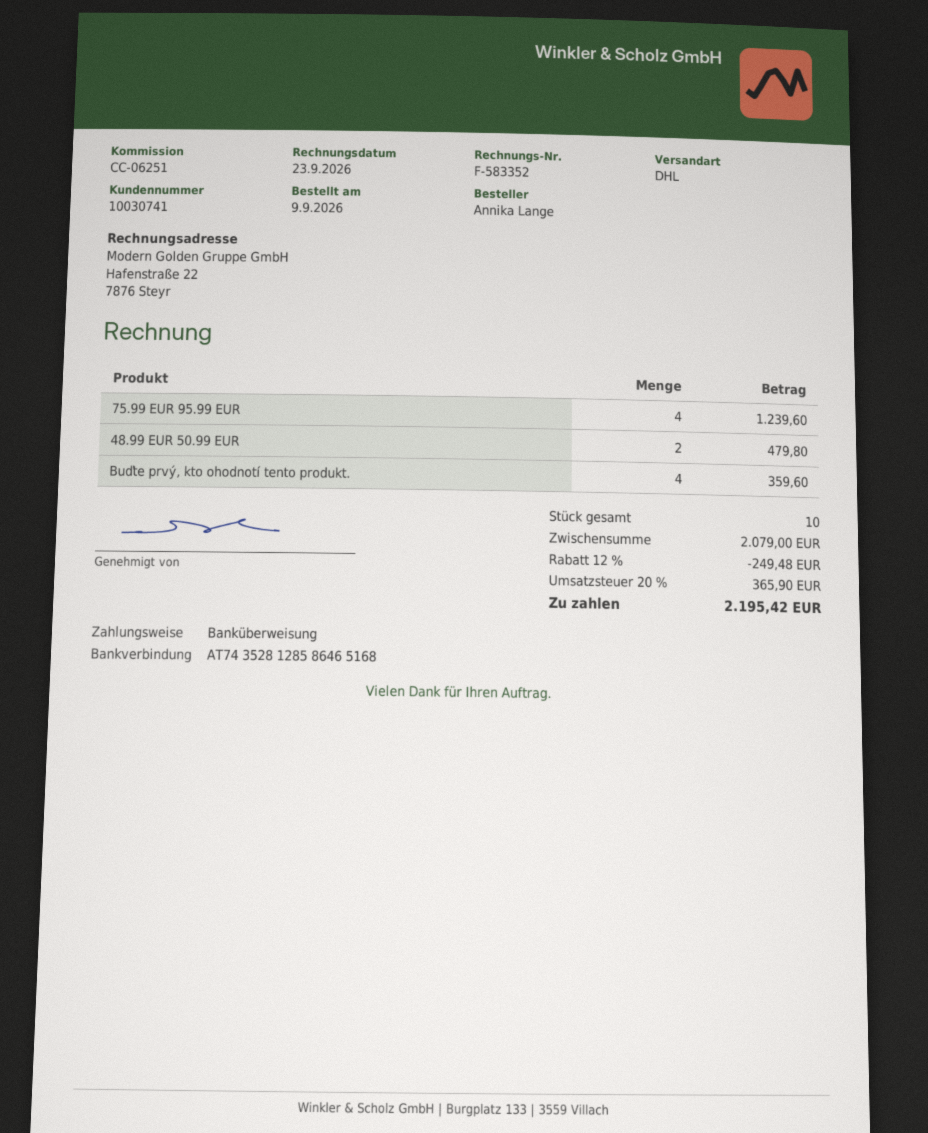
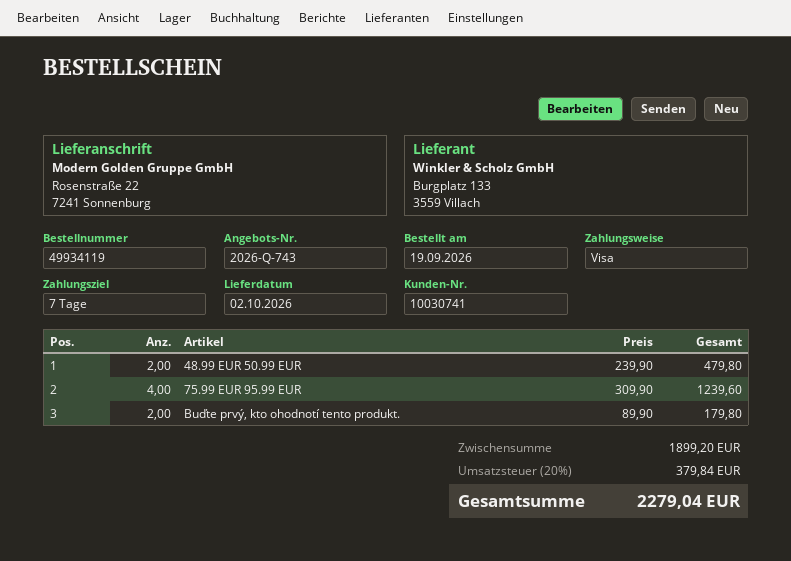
order date: 2026-09-09 -> 2026-09-19
payment method: bank transfer -> Visa
Buďte prvý, kto ohodnotí tento produkt.: 4 for 359.60 -> 2 for 179.80
subtotal: 2079.00 -> 1899.20
discount: 12% = 249.48 -> none
tax: 20% = 365.90 -> 20% = 379.84
total: 2195.42 -> 2279.04

